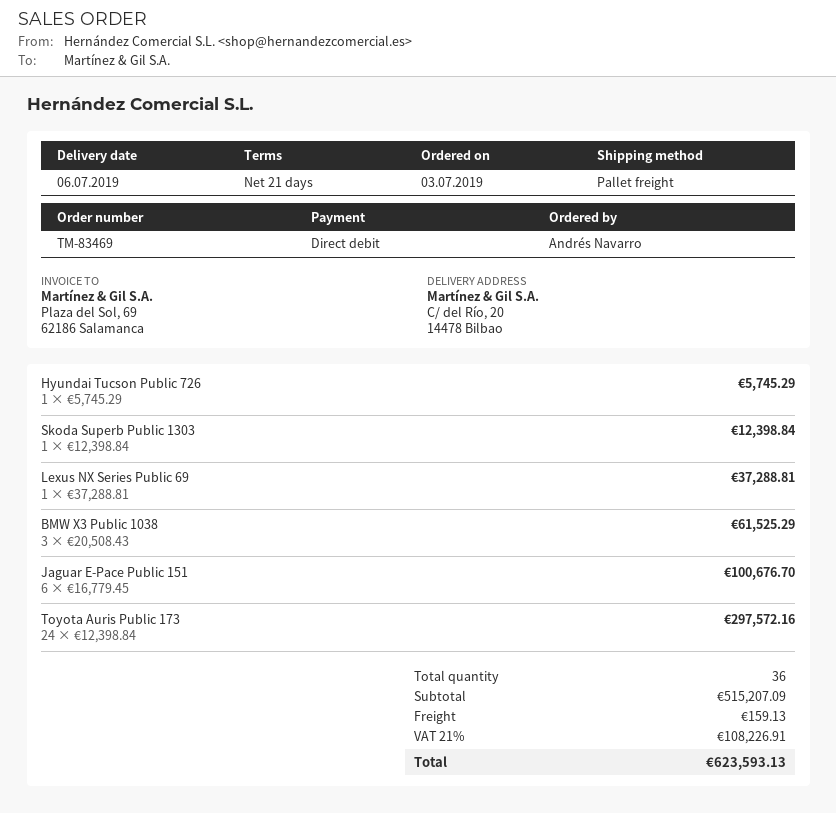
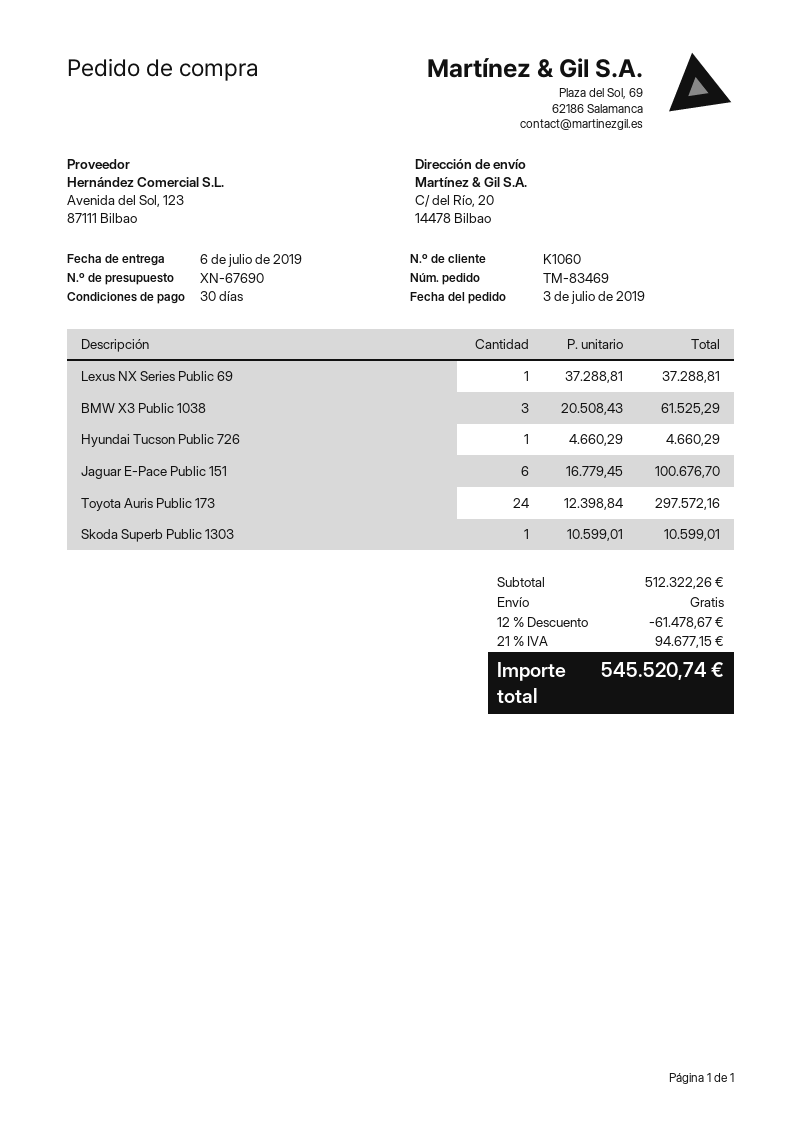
payment terms: 21 days -> 30 days
Hyundai Tucson Public 726: 1 x 5745.29 = 5745.29 -> 1 x 4660.29 = 4660.29
Skoda Superb Public 1303: 1 x 12398.84 = 12398.84 -> 1 x 10599.01 = 10599.01
subtotal: 515207.09 -> 512322.26
discount: none -> 12% = 61478.67
shipping: 159.13 -> 0.00
tax: 21% = 108226.91 -> 21% = 94677.15
total: 623593.13 -> 545520.74

